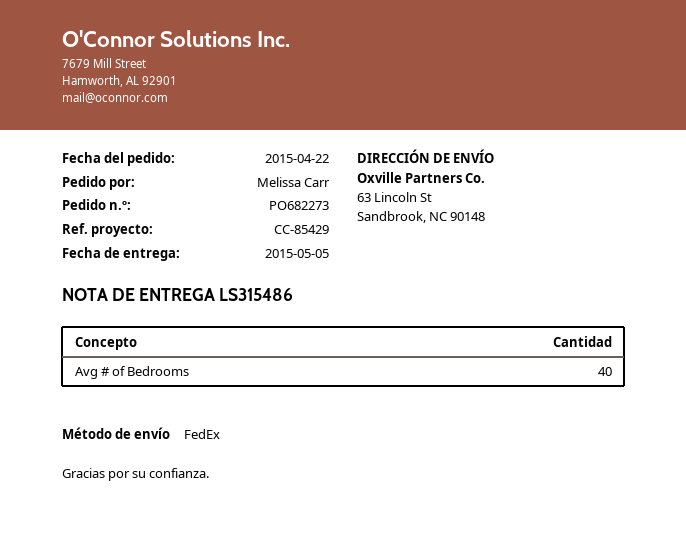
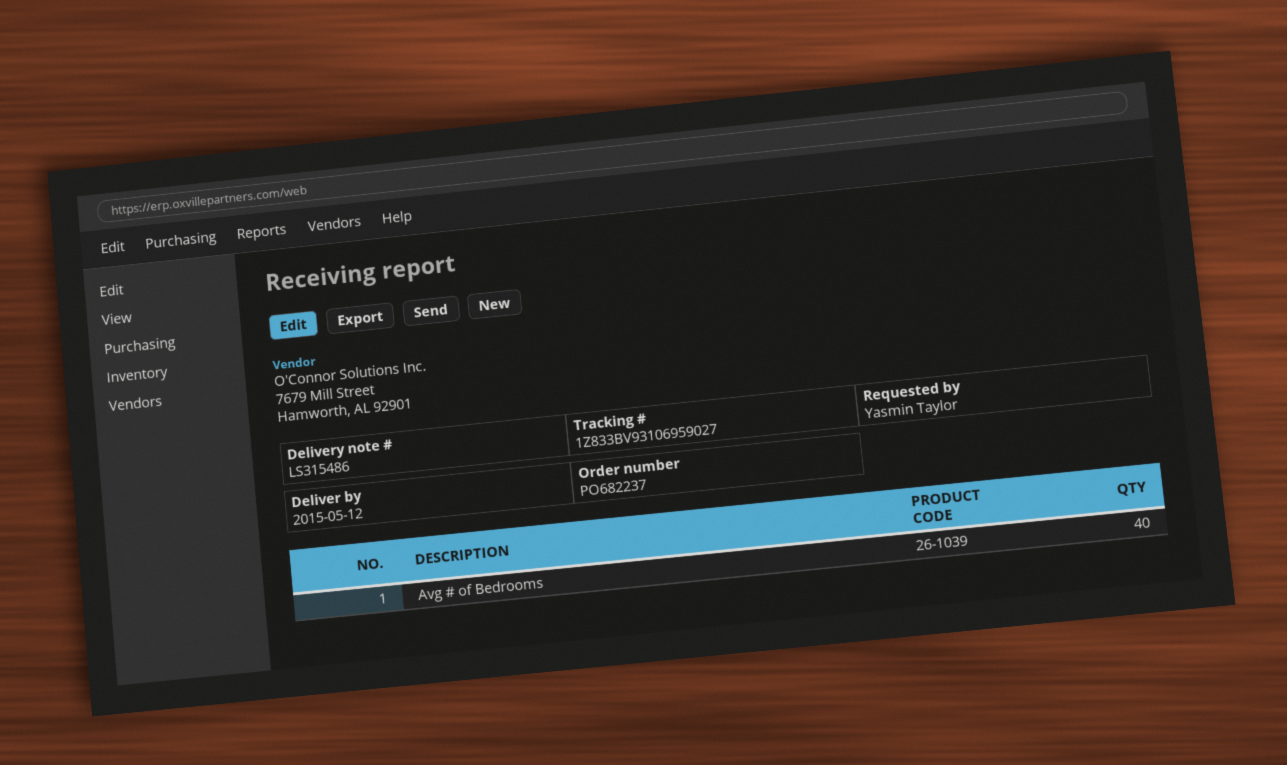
order number: PO682273 -> PO682237
delivery date: 2015-05-05 -> 2015-05-12
ordered by: Melissa Carr -> Yasmin Taylor

